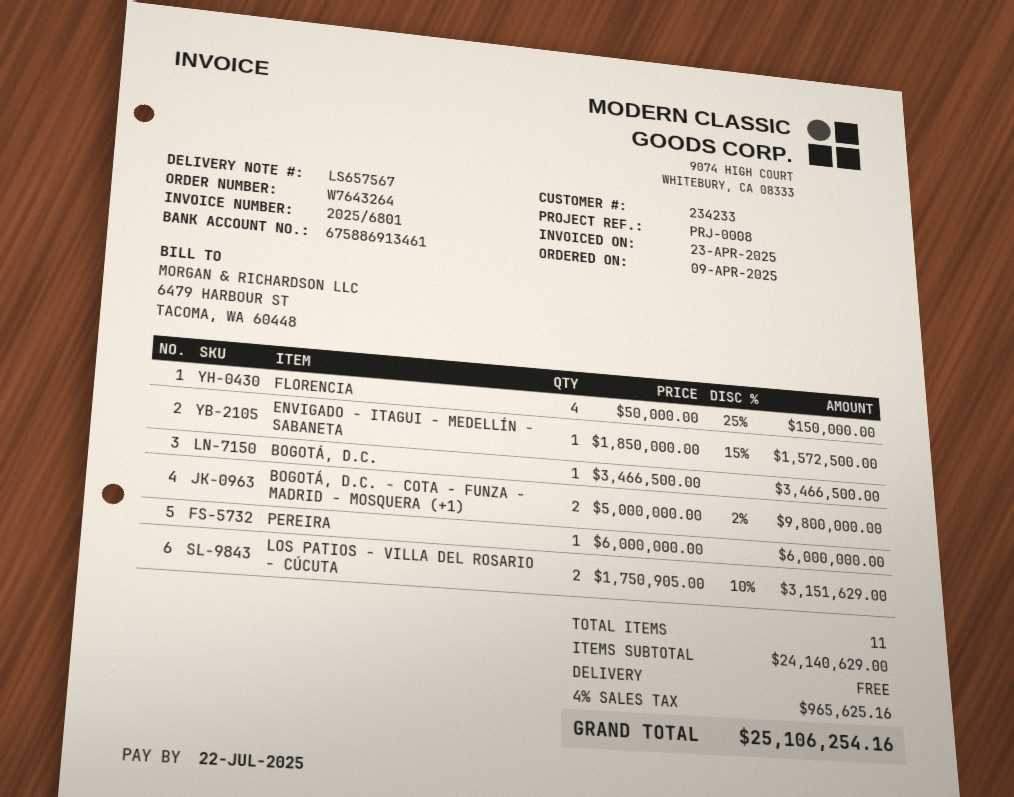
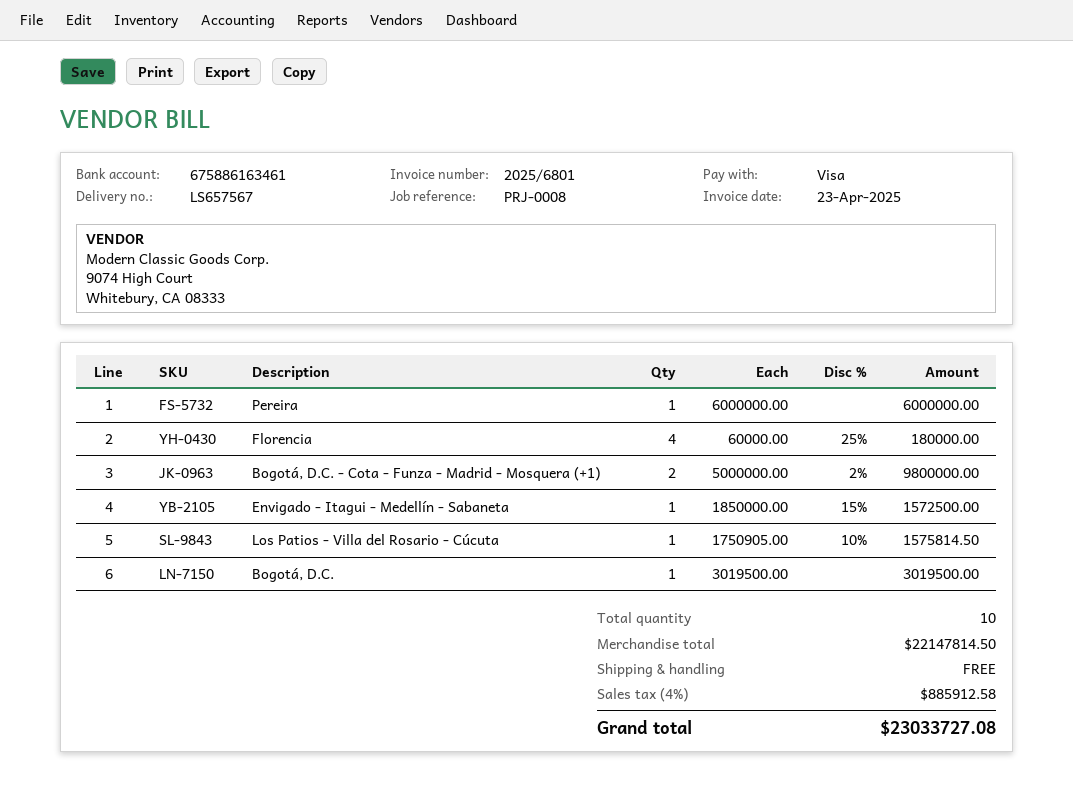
bank account: 675886913461 -> 675886163461
FLORENCIA: 4 x 50000.00 - 25% = 150000.00 -> 4 x 60000.00 - 25% = 180000.00
BOGOTÁ, D.C.: 1 x 3466500.00 = 3466500.00 -> 1 x 3019500.00 = 3019500.00
LOS PATIOS - VILLA DEL ROSARIO - CÚCUTA: 2 x 1750905.00 - 10% = 3151629.00 -> 1 x 1750905.00 - 10% = 1575814.50
total quantity: 11 -> 10
subtotal: 24140629.00 -> 22147814.50
tax: 4% = 965625.16 -> 4% = 885912.58
total: 25106254.16 -> 23033727.08

